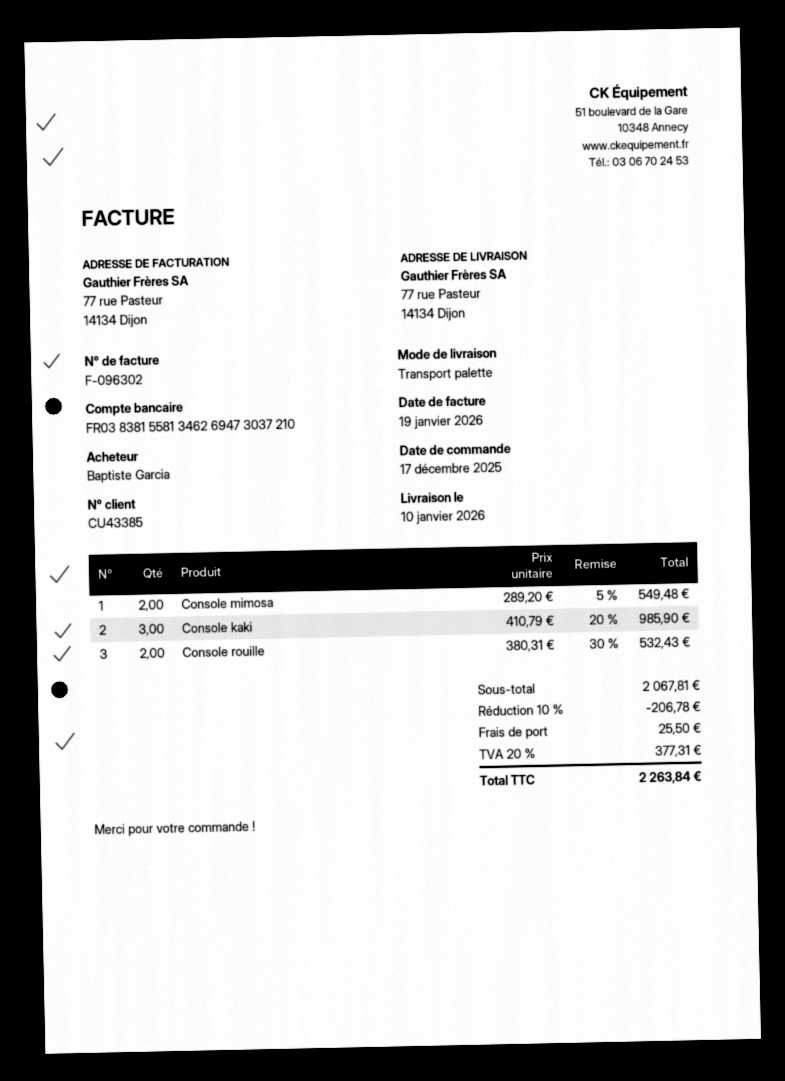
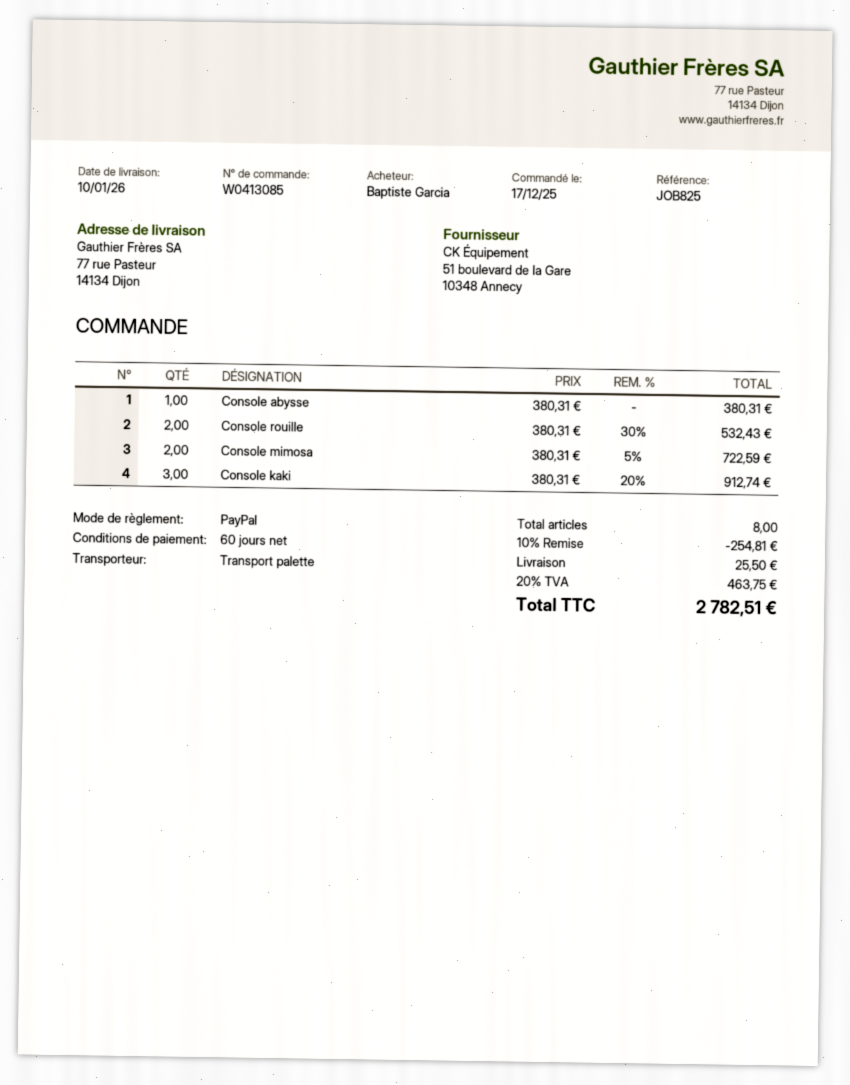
Console mimosa: 2 x 289.20 - 5% = 549.48 -> 2 x 380.31 - 5% = 722.59
Console kaki: 3 x 410.79 - 20% = 985.90 -> 3 x 380.31 - 20% = 912.74
Console abysse: none -> 1 x 380.31 = 380.31
discount: 10% = 206.78 -> 10% = 254.81
tax: 20% = 377.31 -> 20% = 463.75
total: 2263.84 -> 2782.51

